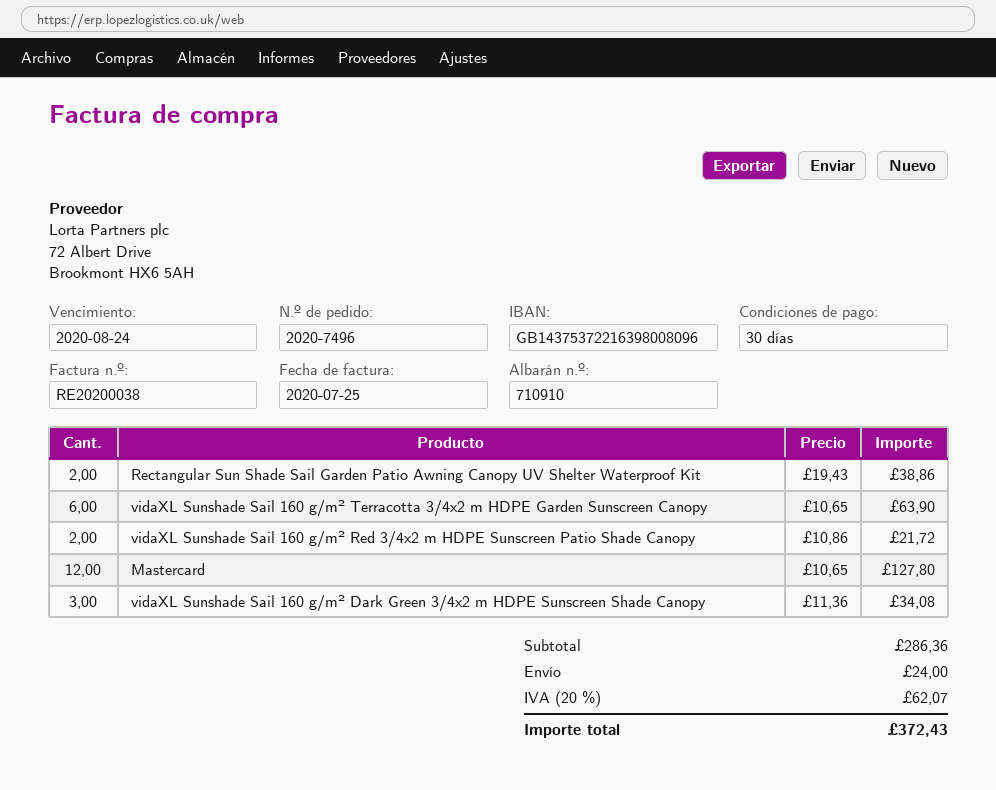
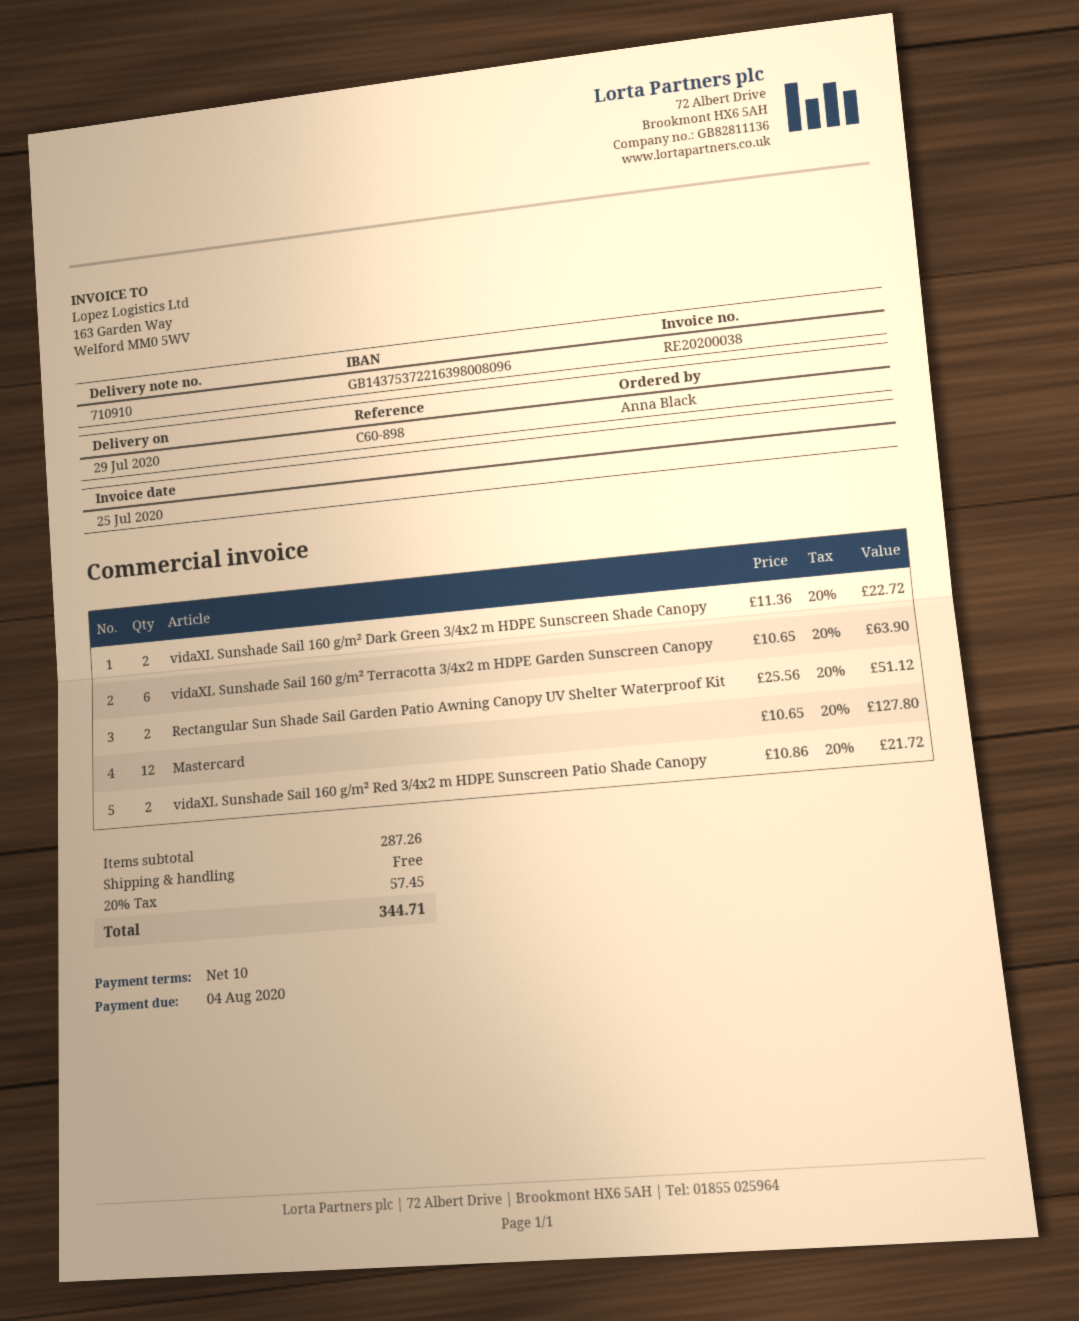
payment terms: 30 days -> 10 days
due date: 2020-08-24 -> 2020-08-04
Rectangular Sun Shade Sail Garden Patio Awning Canopy UV Shelter Waterproof Kit: 2 x 19.43 = 38.86 -> 2 x 25.56 = 51.12
vidaXL Sunshade Sail 160 g/m² Dark Green 3/4x2 m HDPE Sunscreen Shade Canopy: 3 x 11.36 = 34.08 -> 2 x 11.36 = 22.72
subtotal: 286.36 -> 287.26
shipping: 24.00 -> 0.00
tax: 20% = 62.07 -> 20% = 57.45
total: 372.43 -> 344.71

